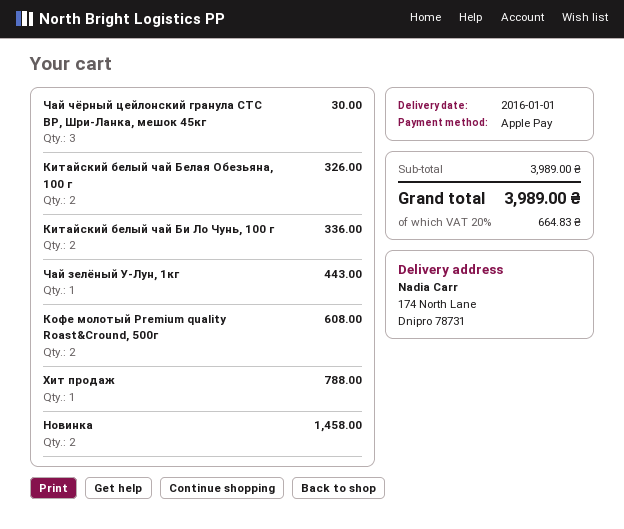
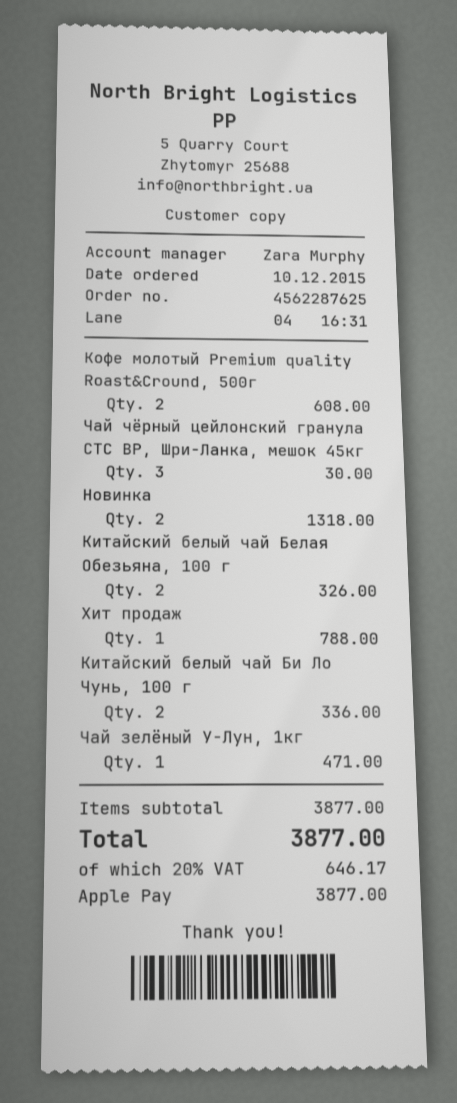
Чай зелёный У-Лун, 1кг: 1 for 443.00 -> 1 for 471.00
Новинка: 2 for 1458.00 -> 2 for 1318.00
subtotal: 3989.00 -> 3877.00
tax: 20% = 664.83 -> 20% = 646.17
total: 3989.00 -> 3877.00

